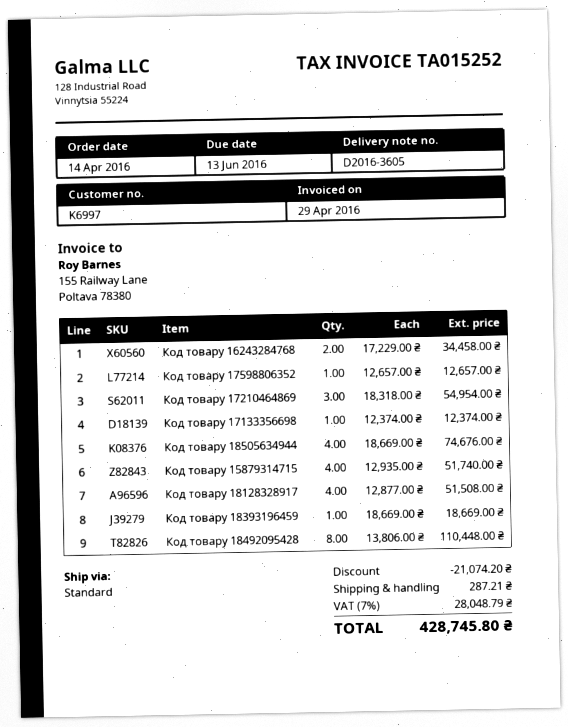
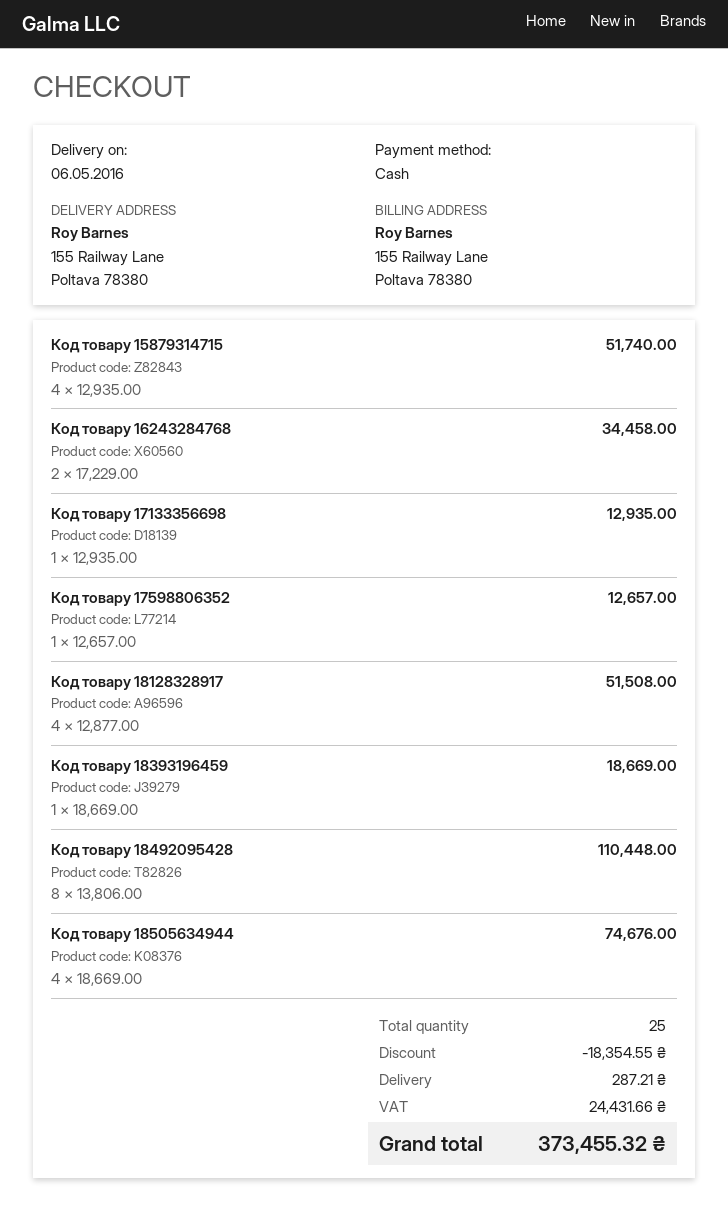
Код товару 17210464869: 3 x 18318.00 = 54954.00 -> none
Код товару 17133356698: 1 x 12374.00 = 12374.00 -> 1 x 12935.00 = 12935.00
discount: 21074.20 -> 18354.55
tax: 28048.79 -> 24431.66
total: 428745.80 -> 373455.32

